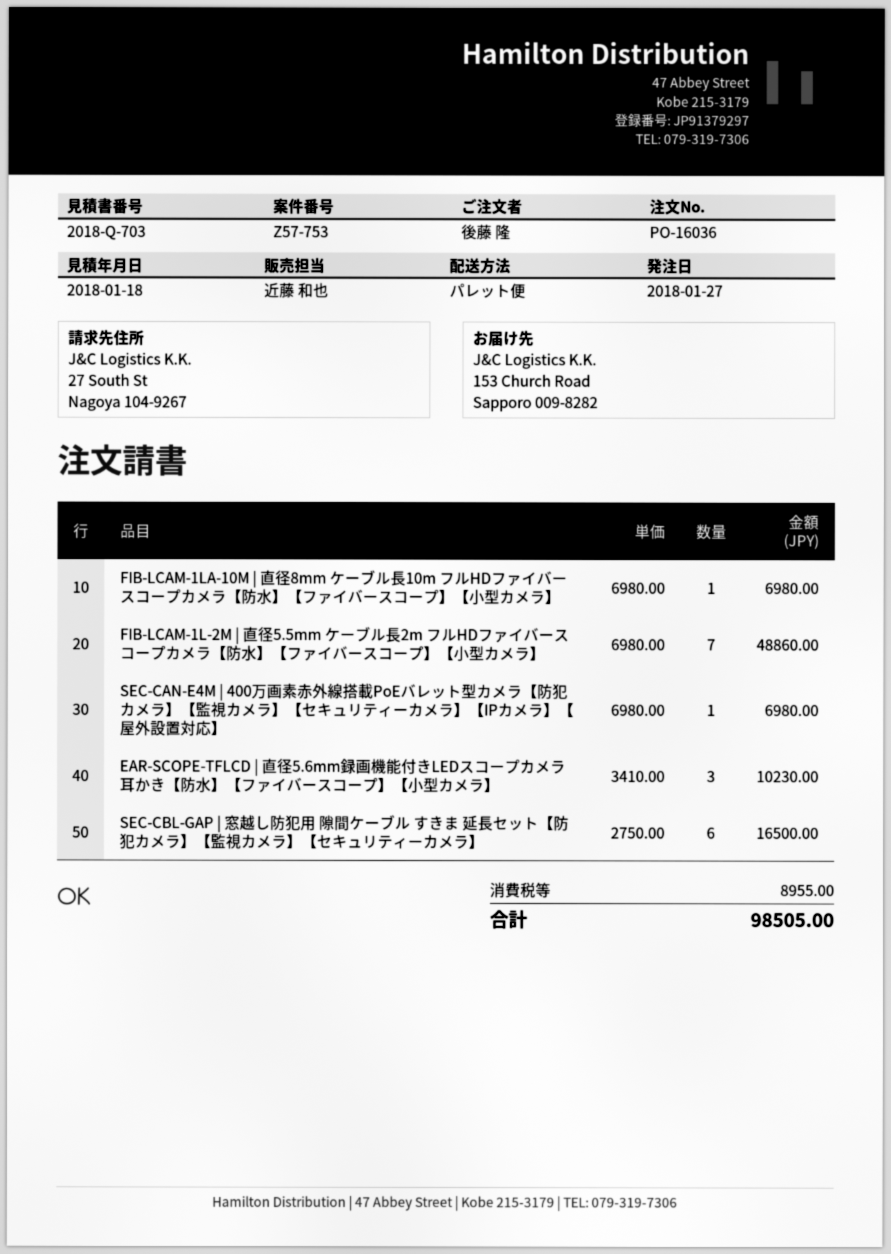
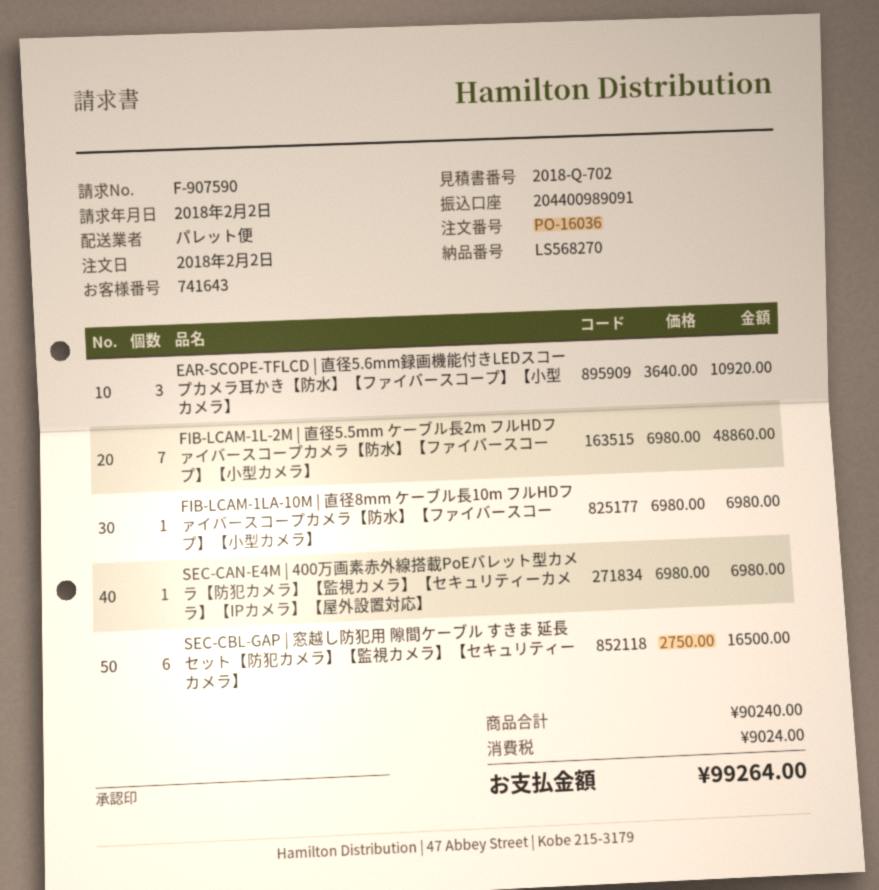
quote number: 2018-Q-703 -> 2018-Q-702
order date: 2018-01-27 -> 2018-02-02
EAR-SCOPE-TFLCD | 直径5.6mm録画機能付きLEDスコープカメラ耳かき【防水】【ファイバースコープ】【小型カメラ】: 3 x 3410.00 = 10230.00 -> 3 x 3640.00 = 10920.00
tax: 8955.00 -> 9024.00
total: 98505.00 -> 99264.00

